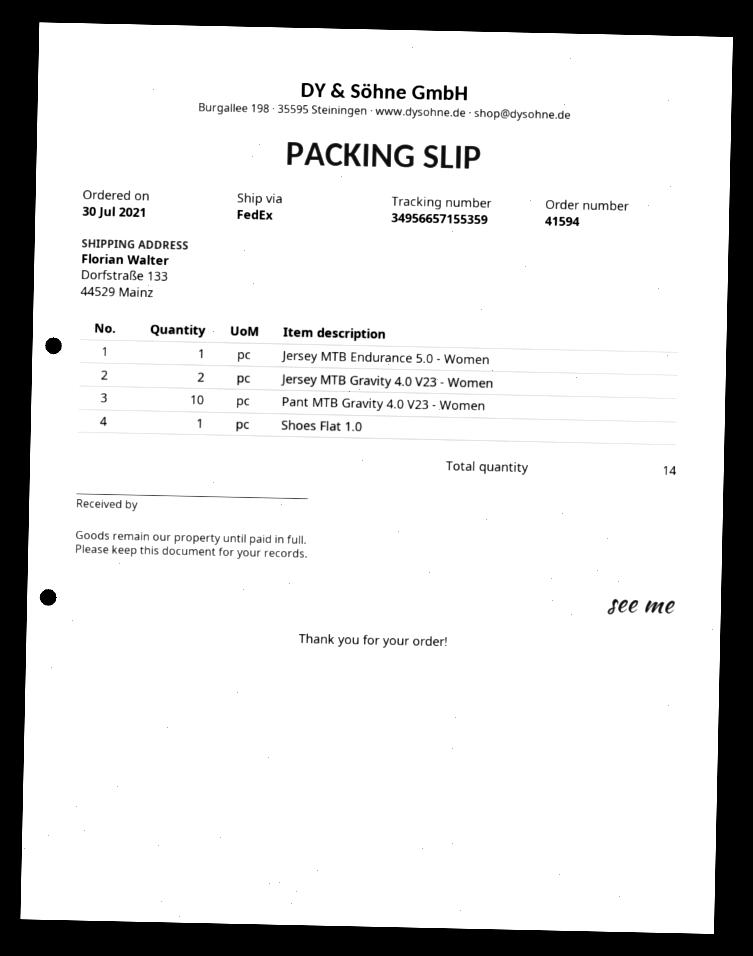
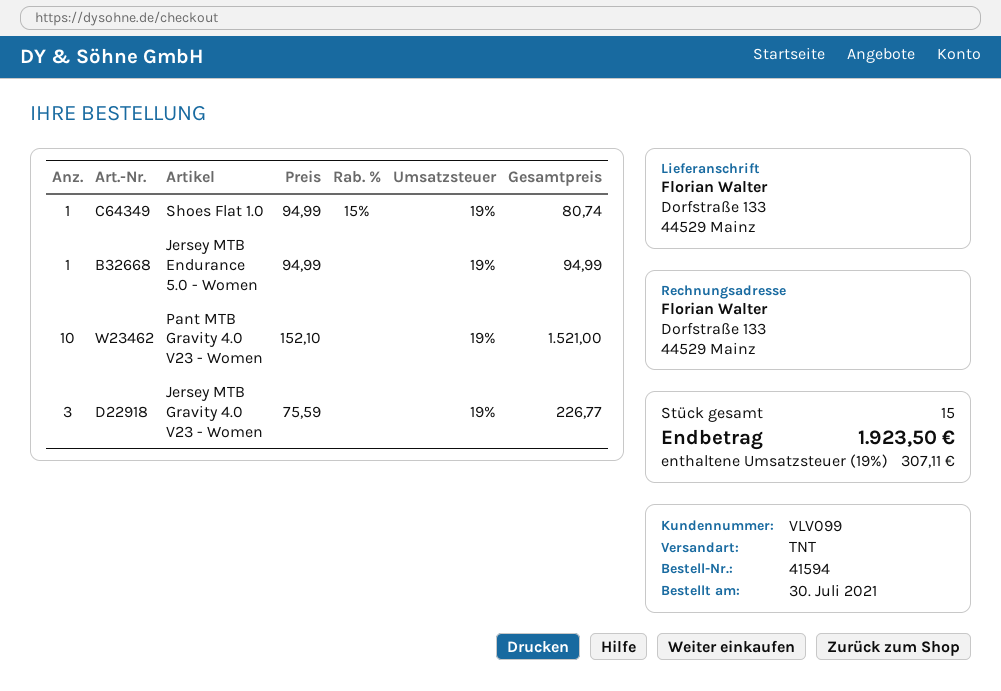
shipping method: FedEx -> TNT
Jersey MTB Gravity 4.0 V23 - Women: 2 -> 3
total quantity: 14 -> 15

